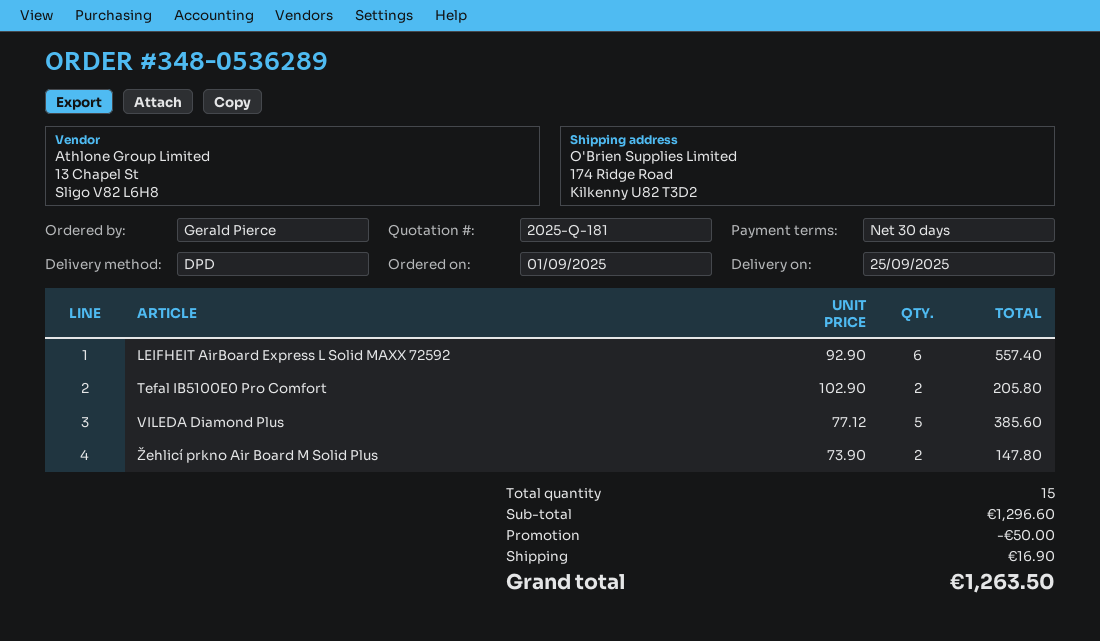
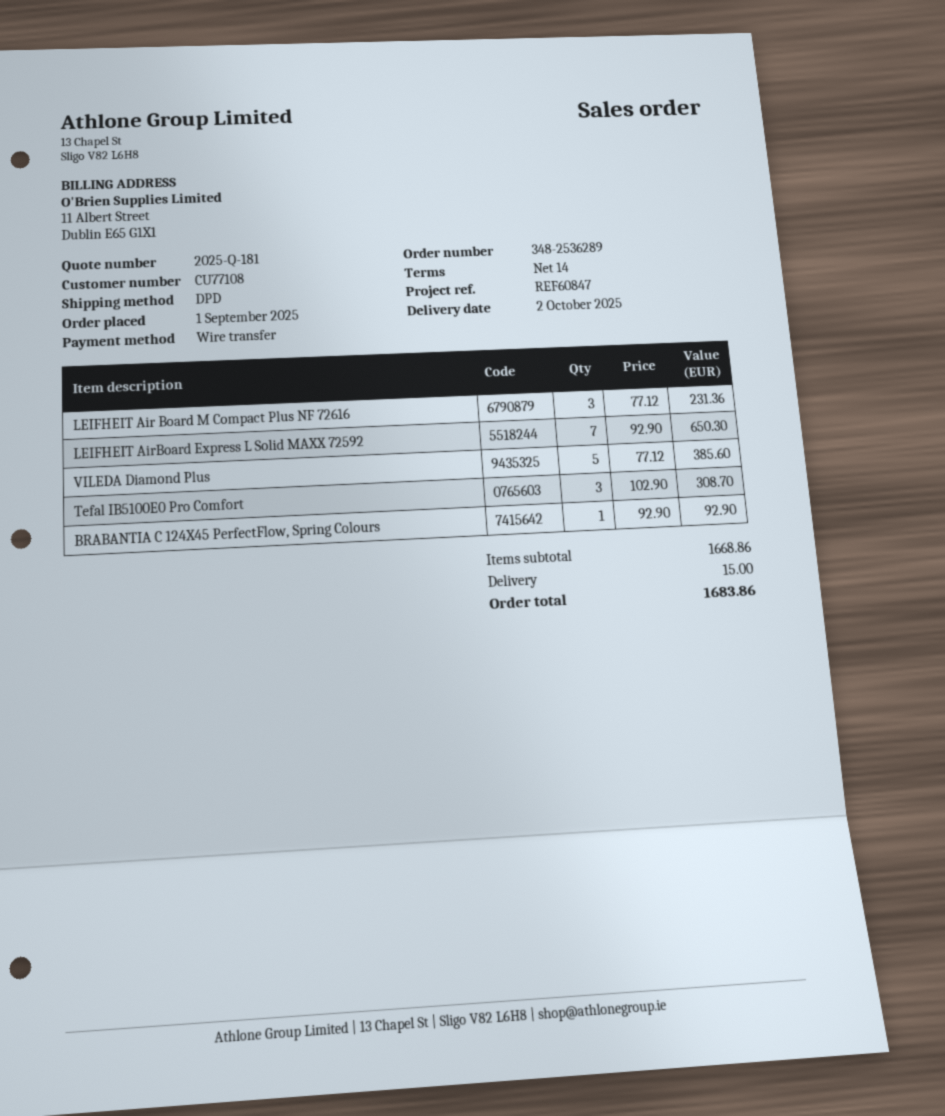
order number: 348-0536289 -> 348-2536289
delivery date: 2025-09-25 -> 2025-10-02
payment terms: 30 days -> 14 days
LEIFHEIT AirBoard Express L Solid MAXX 72592: 6 x 92.90 = 557.40 -> 7 x 92.90 = 650.30
Tefal IB5100E0 Pro Comfort: 2 x 102.90 = 205.80 -> 3 x 102.90 = 308.70
Žehlicí prkno Air Board M Solid Plus: 2 x 73.90 = 147.80 -> none
LEIFHEIT Air Board M Compact Plus NF 72616: none -> 3 x 77.12 = 231.36
BRABANTIA C 124X45 PerfectFlow, Spring Colours: none -> 1 x 92.90 = 92.90
subtotal: 1296.60 -> 1668.86
discount: 50.00 -> none
shipping: 16.90 -> 15.00
total: 1263.50 -> 1683.86

